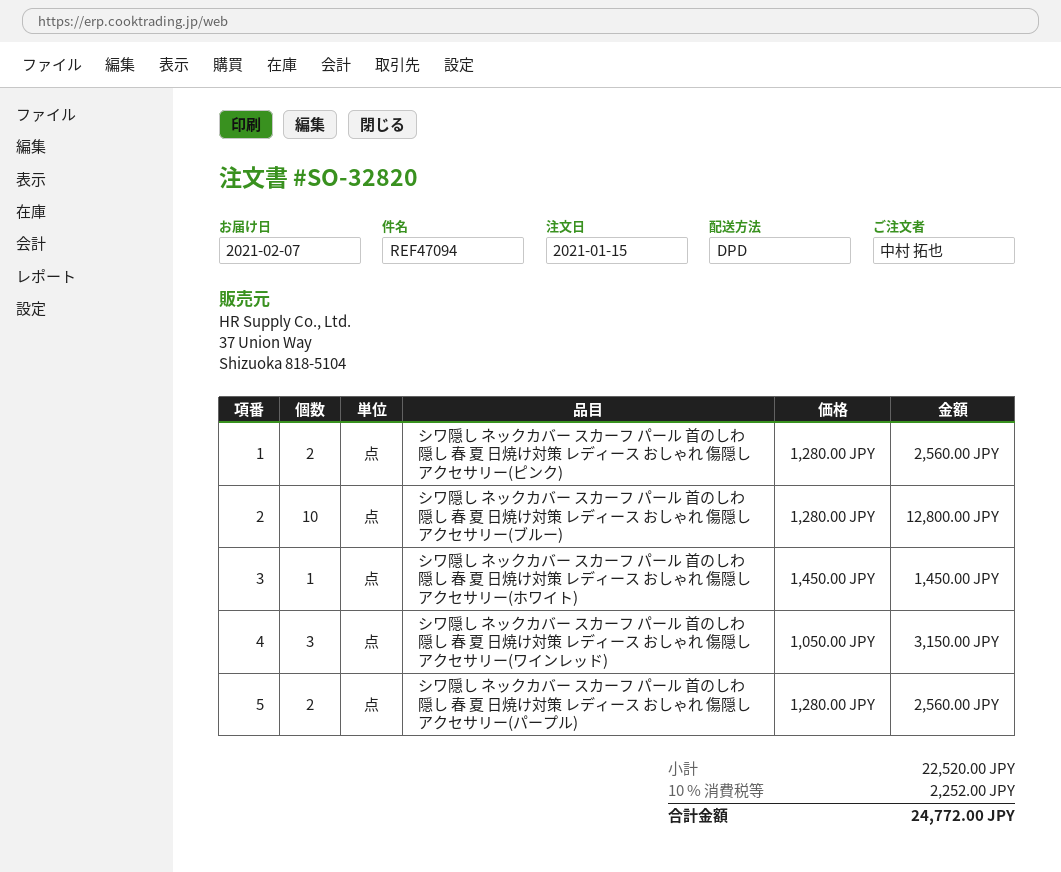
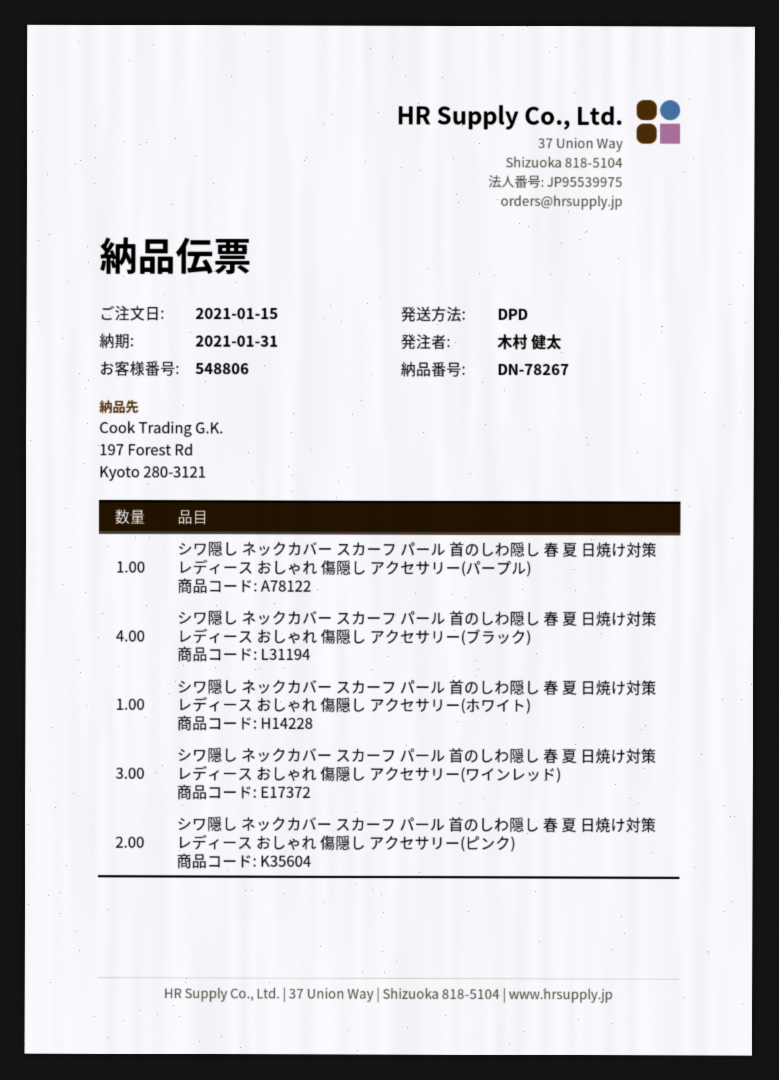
delivery date: 2021-02-07 -> 2021-01-31
ordered by: 中村 拓也 -> 木村 健太
シワ隠し ネックカバー スカーフ パール 首のしわ隠し 春 夏 日焼け対策 レディース おしゃれ 傷隠し アクセサリー(ブルー): 10 -> none
シワ隠し ネックカバー スカーフ パール 首のしわ隠し 春 夏 日焼け対策 レディース おしゃれ 傷隠し アクセサリー(パープル): 2 -> 1
シワ隠し ネックカバー スカーフ パール 首のしわ隠し 春 夏 日焼け対策 レディース おしゃれ 傷隠し アクセサリー(ブラック): none -> 4

